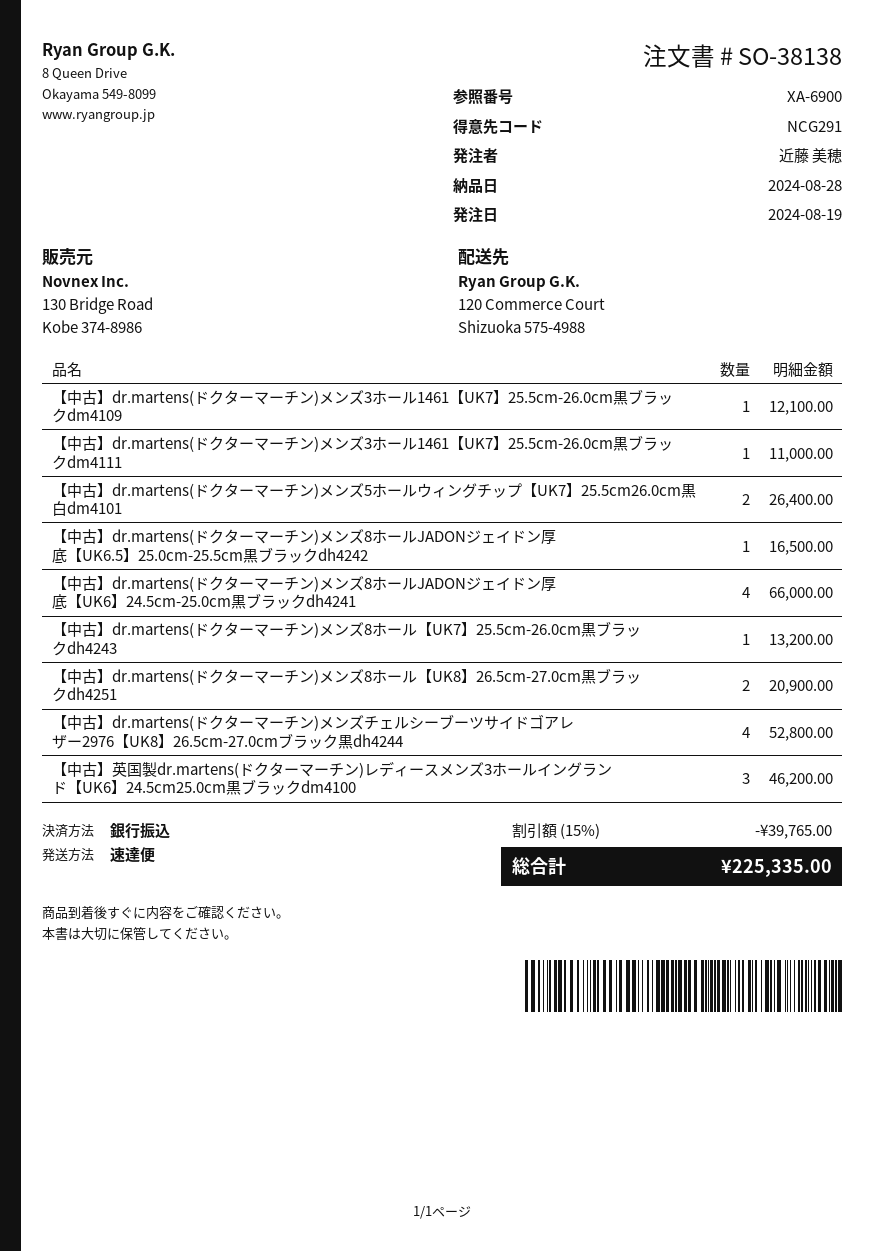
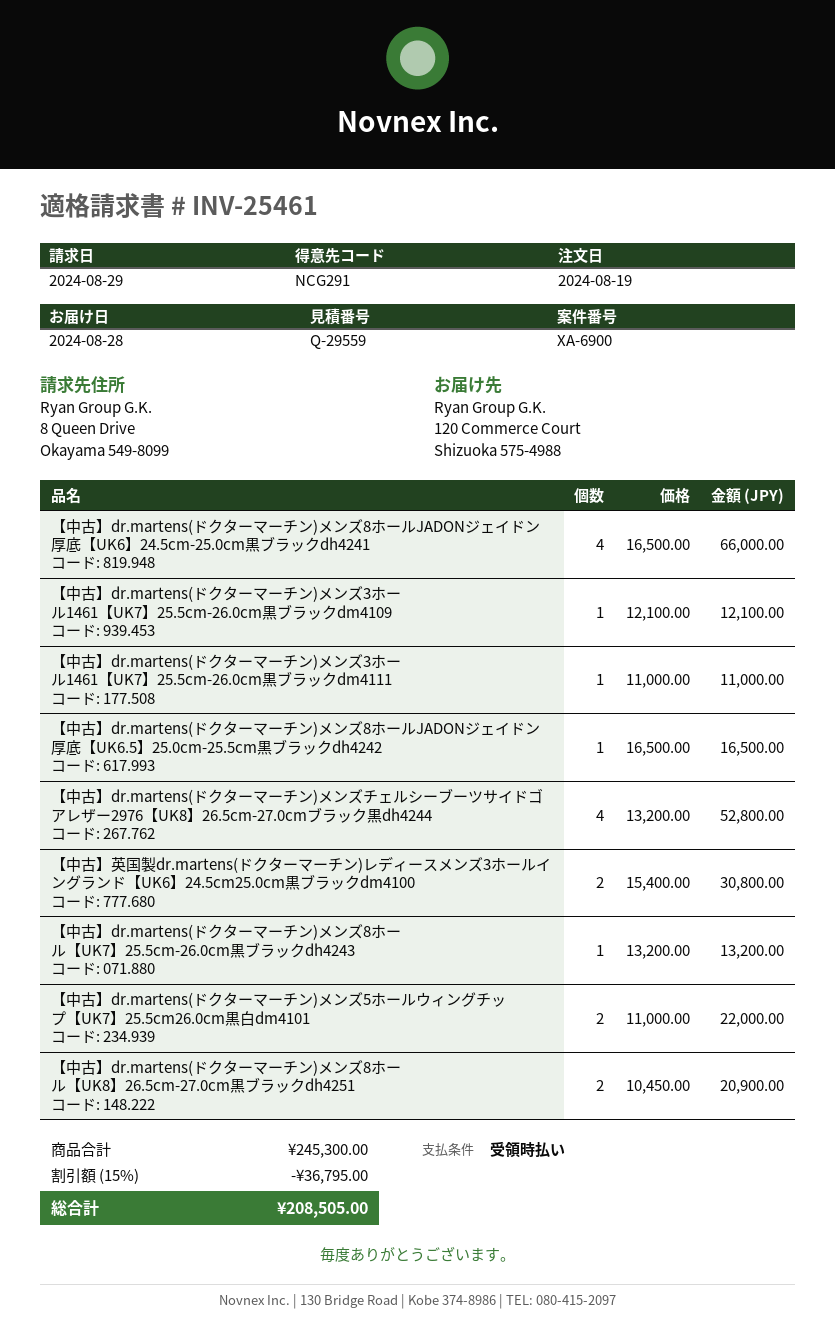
【中古】dr.martens(ドクターマーチン)メンズ5ホールウィングチップ【UK7】25.5cm26.0cm黒白dm4101: 2 for 26400.00 -> 2 for 22000.00
【中古】英国製dr.martens(ドクターマーチン)レディースメンズ3ホールイングランド【UK6】24.5cm25.0cm黒ブラックdm4100: 3 for 46200.00 -> 2 for 30800.00
discount: 15% = 39765.00 -> 15% = 36795.00
total: 225335.00 -> 208505.00

